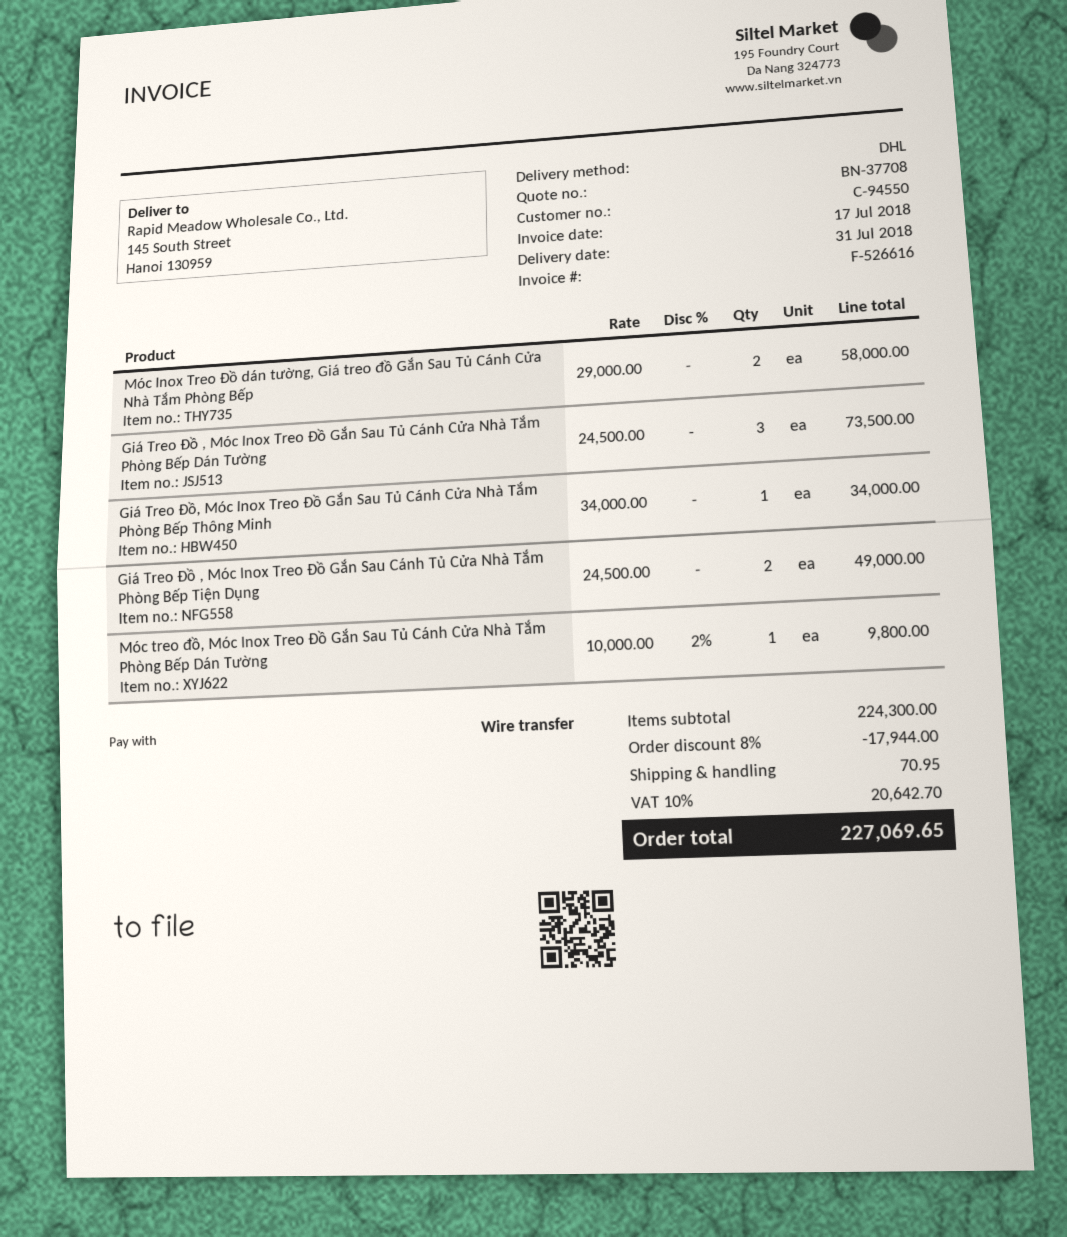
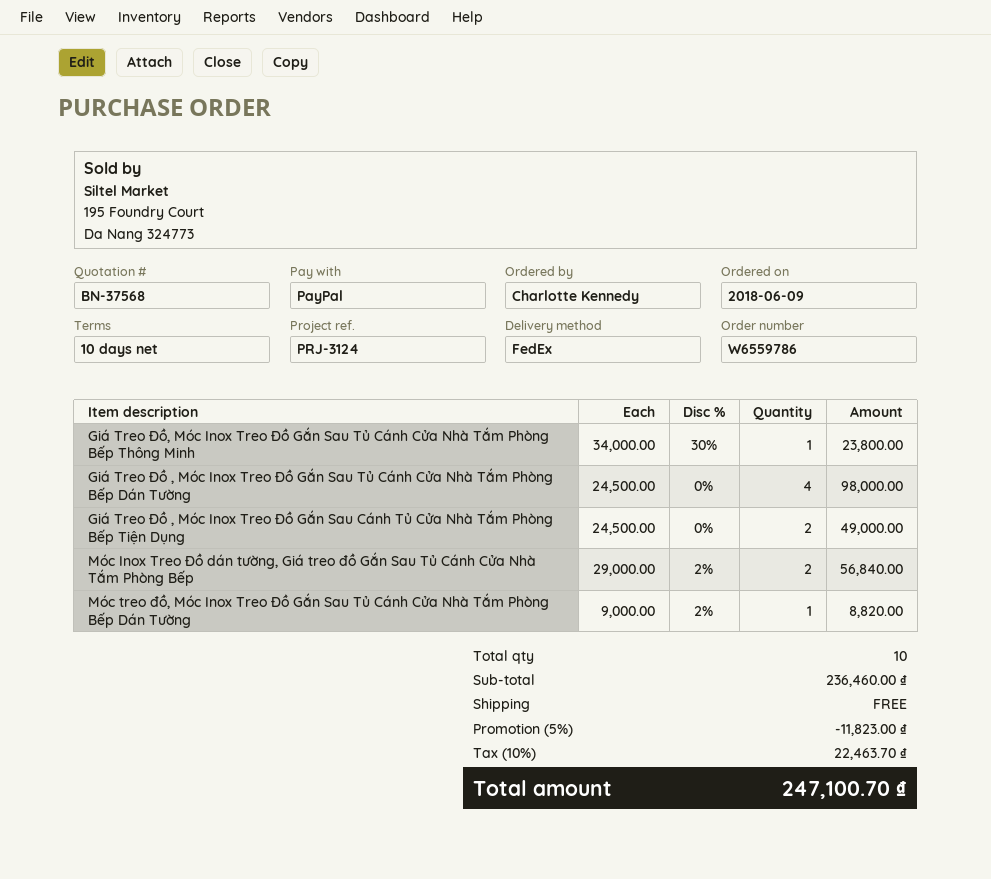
quote number: BN-37708 -> BN-37568
payment method: bank transfer -> PayPal
shipping method: DHL -> FedEx
Móc Inox Treo Đồ dán tường, Giá treo đồ Gắn Sau Tủ Cánh Cửa Nhà Tắm Phòng Bếp: 2 x 29000.00 = 58000.00 -> 2 x 29000.00 - 2% = 56840.00
Giá Treo Đồ , Móc Inox Treo Đồ Gắn Sau Tủ Cánh Cửa Nhà Tắm Phòng Bếp Dán Tường: 3 x 24500.00 = 73500.00 -> 4 x 24500.00 = 98000.00
Giá Treo Đồ, Móc Inox Treo Đồ Gắn Sau Tủ Cánh Cửa Nhà Tắm Phòng Bếp Thông Minh: 1 x 34000.00 = 34000.00 -> 1 x 34000.00 - 30% = 23800.00
Móc treo đồ, Móc Inox Treo Đồ Gắn Sau Tủ Cánh Cửa Nhà Tắm Phòng Bếp Dán Tường: 1 x 10000.00 - 2% = 9800.00 -> 1 x 9000.00 - 2% = 8820.00
subtotal: 224300.00 -> 236460.00
discount: 8% = 17944.00 -> 5% = 11823.00
shipping: 70.95 -> 0.00
tax: 10% = 20642.70 -> 10% = 22463.70
total: 227069.65 -> 247100.70

